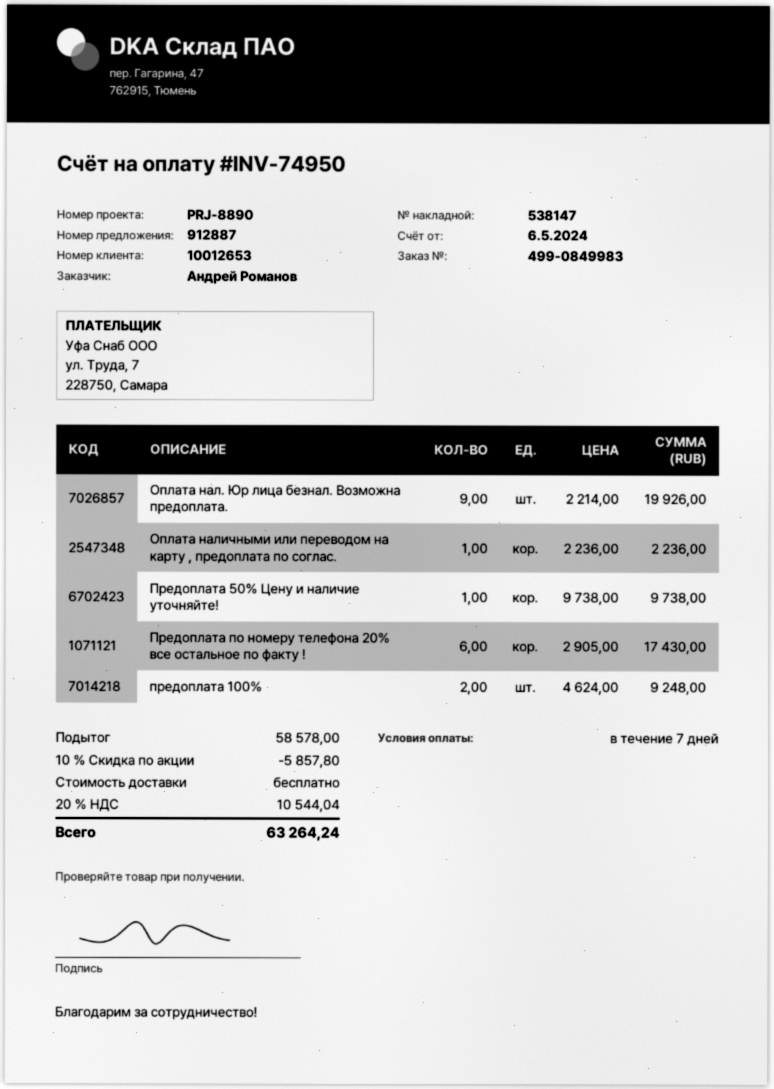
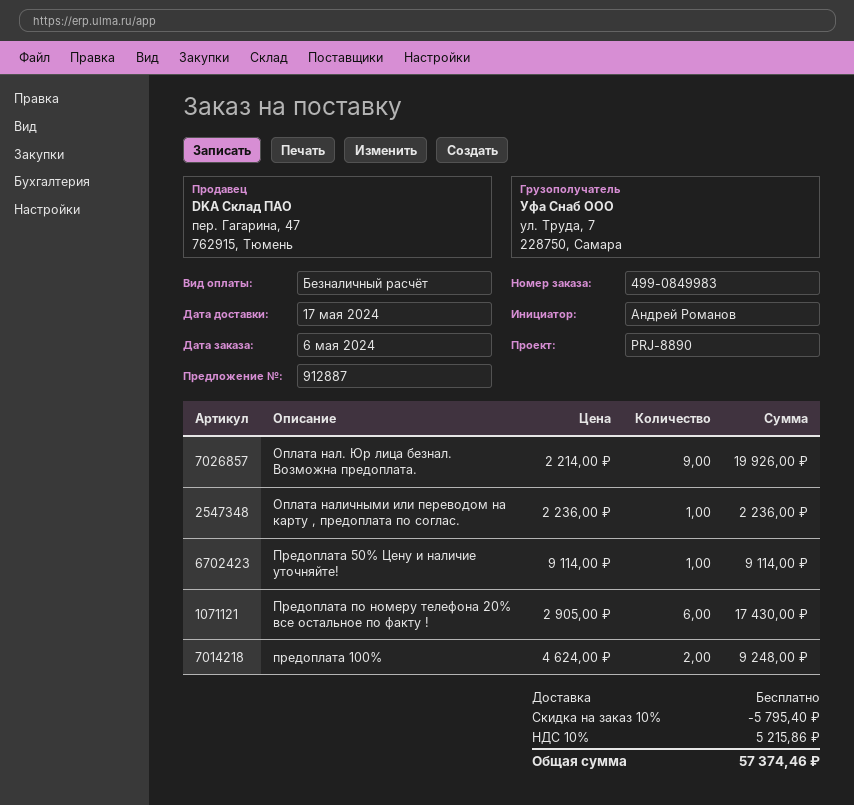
Предоплата 50% Цену и наличие уточняйте!: 1 x 9738.00 = 9738.00 -> 1 x 9114.00 = 9114.00
discount: 10% = 5857.80 -> 10% = 5795.40
tax: 20% = 10544.04 -> 10% = 5215.86
total: 63264.24 -> 57374.46

